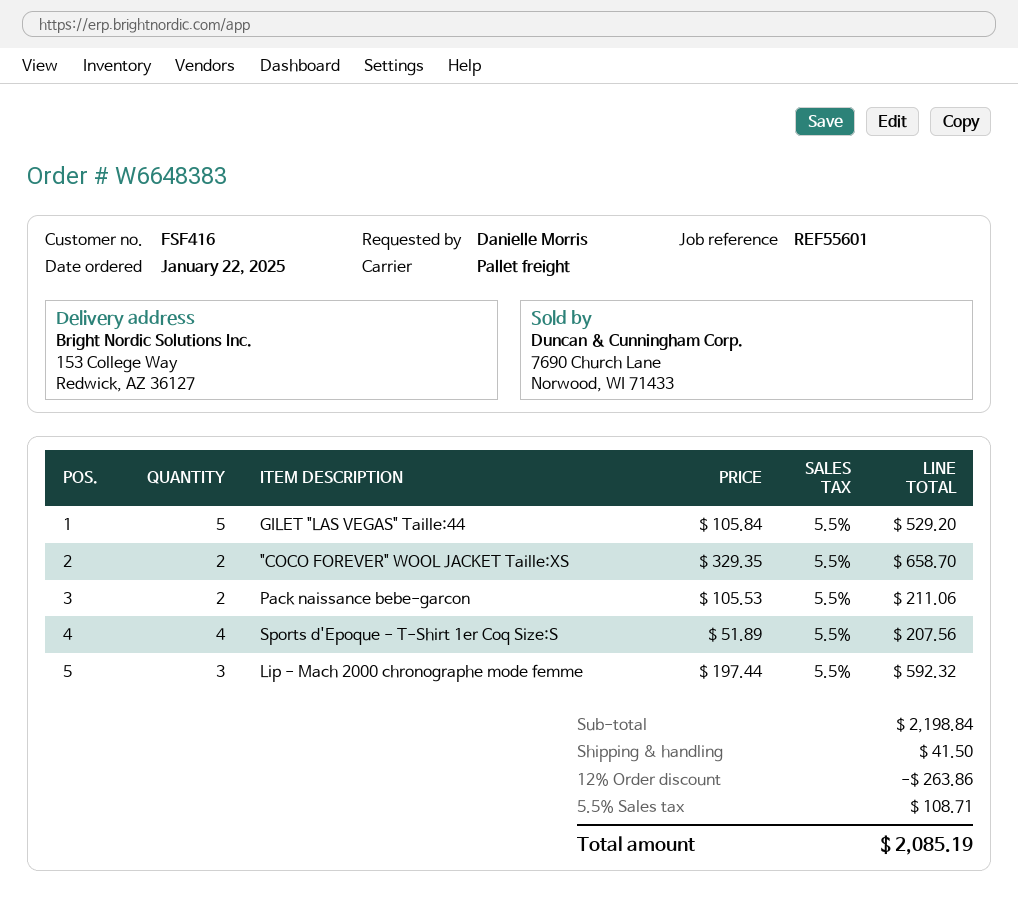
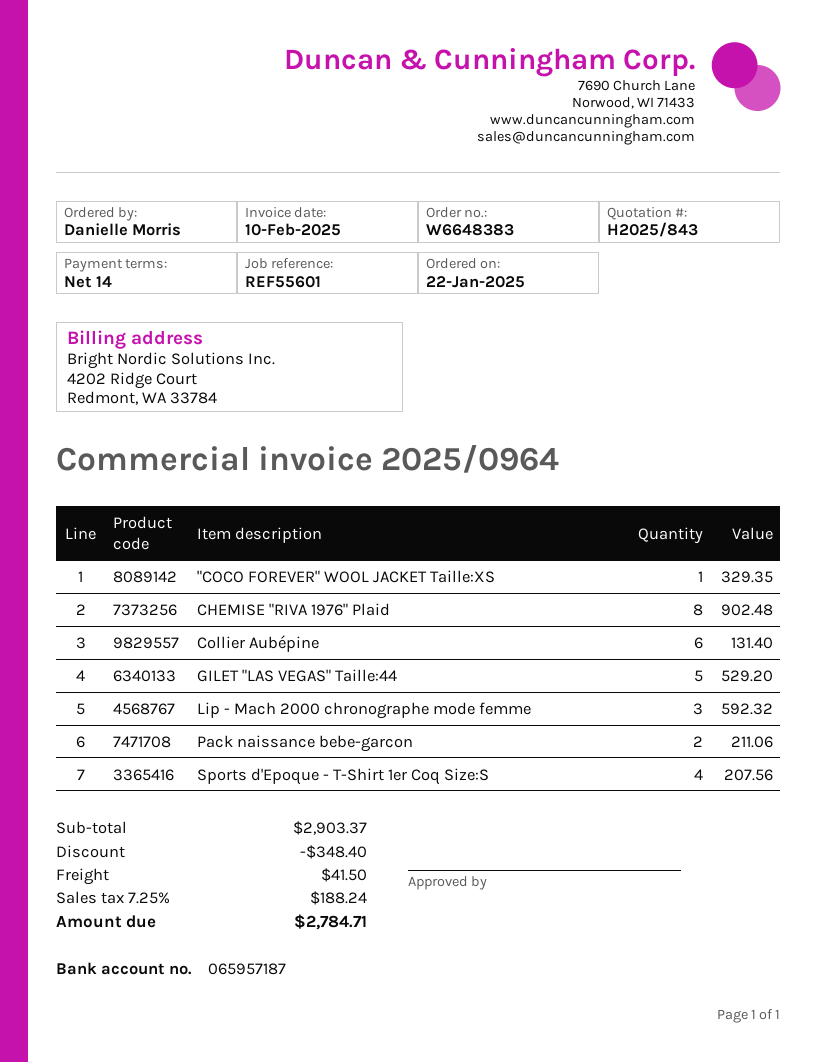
"COCO FOREVER" WOOL JACKET Taille:XS: 2 for 658.70 -> 1 for 329.35
CHEMISE "RIVA 1976" Plaid: none -> 8 for 902.48
Collier Aubépine: none -> 6 for 131.40
subtotal: 2198.84 -> 2903.37
discount: 263.86 -> 348.40
tax: 5.5% = 108.71 -> 7.25% = 188.24
total: 2085.19 -> 2784.71

